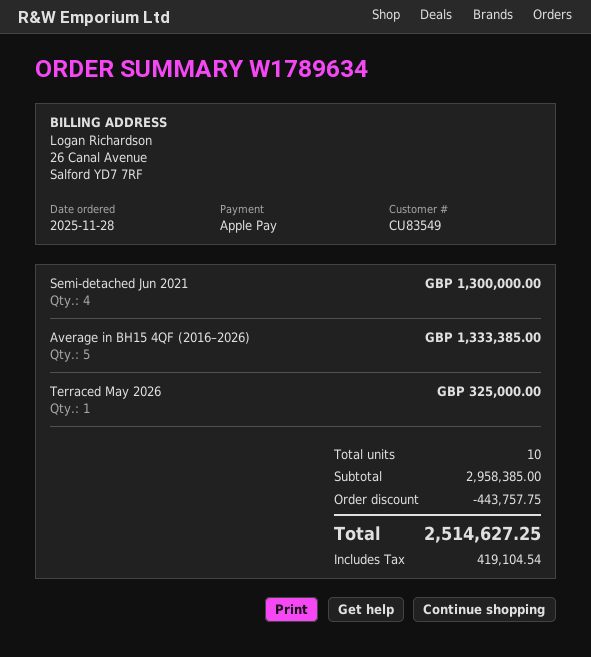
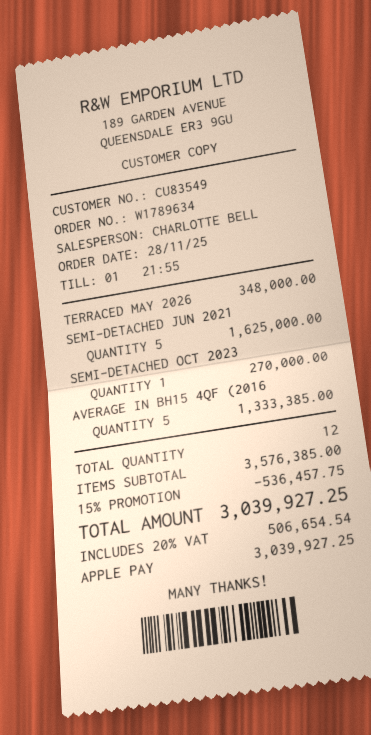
Semi-detached Jun 2021: 4 for 1300000.00 -> 5 for 1625000.00
Terraced May 2026: 1 for 325000.00 -> 1 for 348000.00
SEMI-DETACHED OCT 2023: none -> 1 for 270000.00
total quantity: 10 -> 12
subtotal: 2958385.00 -> 3576385.00
discount: 443757.75 -> 536457.75
tax: 419104.54 -> 506654.54
total: 2514627.25 -> 3039927.25

